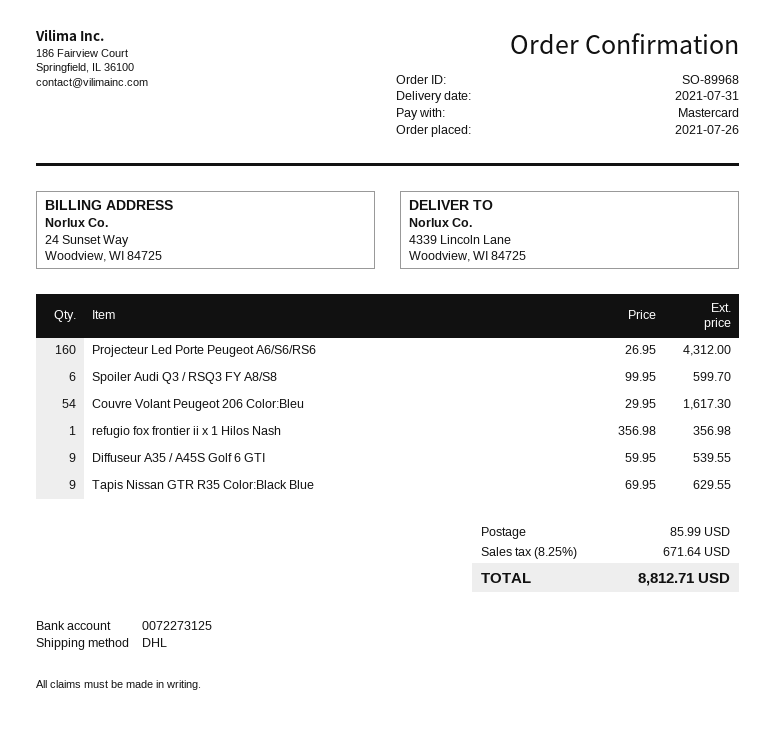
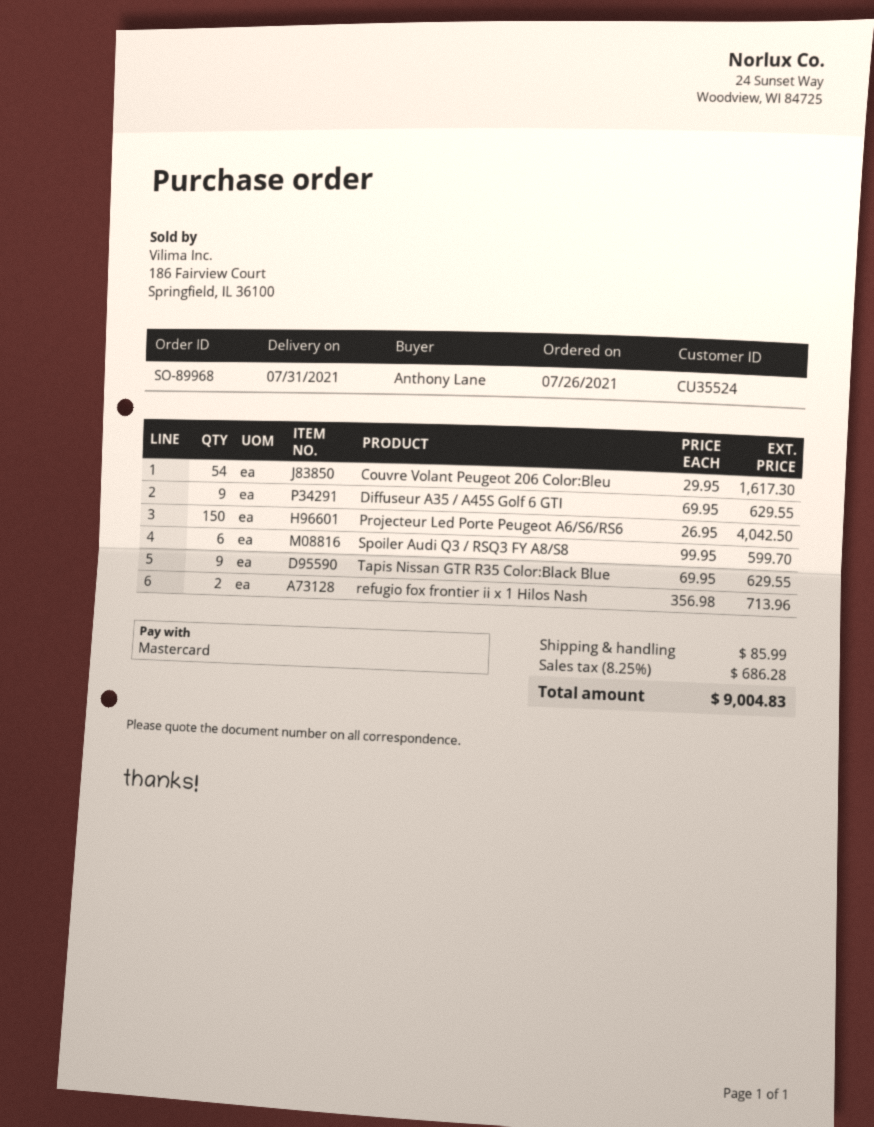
Projecteur Led Porte Peugeot A6/S6/RS6: 160 x 26.95 = 4312.00 -> 150 x 26.95 = 4042.50
refugio fox frontier ii x 1 Hilos Nash: 1 x 356.98 = 356.98 -> 2 x 356.98 = 713.96
Diffuseur A35 / A45S Golf 6 GTI: 9 x 59.95 = 539.55 -> 9 x 69.95 = 629.55
tax: 8.25% = 671.64 -> 8.25% = 686.28
total: 8812.71 -> 9004.83

